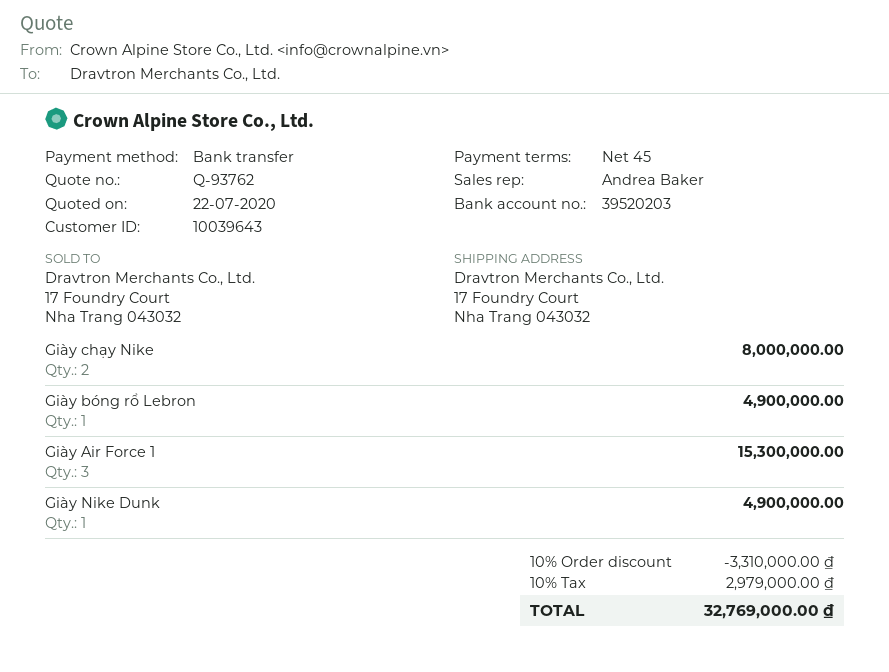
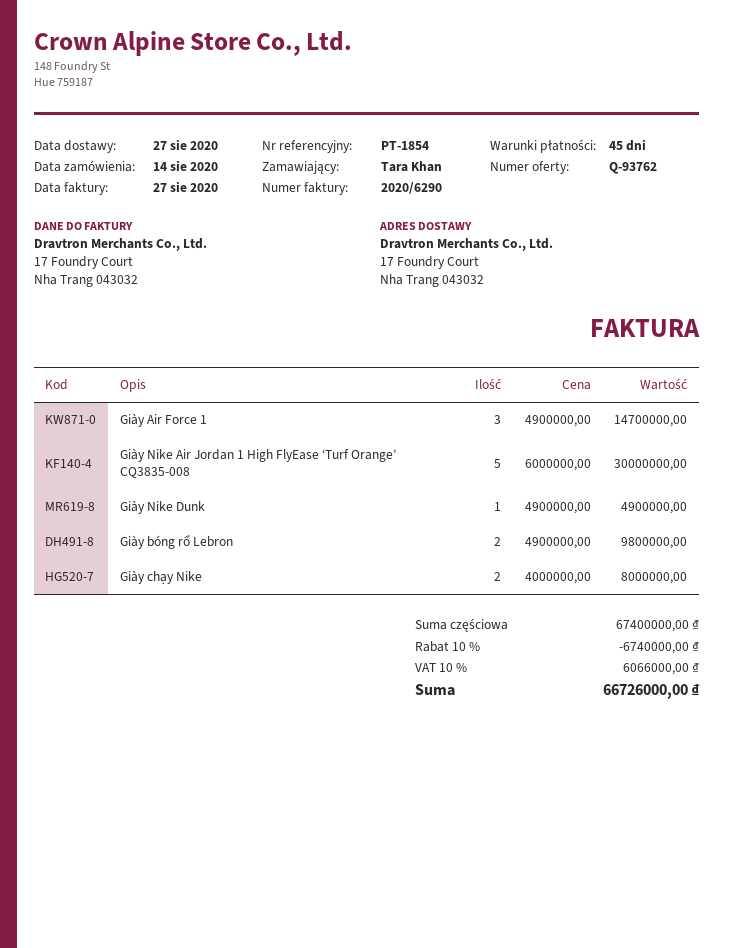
Giày bóng rổ Lebron: 1 for 4900000.00 -> 2 for 9800000.00
Giày Air Force 1: 3 for 15300000.00 -> 3 for 14700000.00
Giày Nike Air Jordan 1 High FlyEase ‘Turf Orange’ CQ3835-008: none -> 5 for 30000000.00
discount: 10% = 3310000.00 -> 10% = 6740000.00
tax: 10% = 2979000.00 -> 10% = 6066000.00
total: 32769000.00 -> 66726000.00

